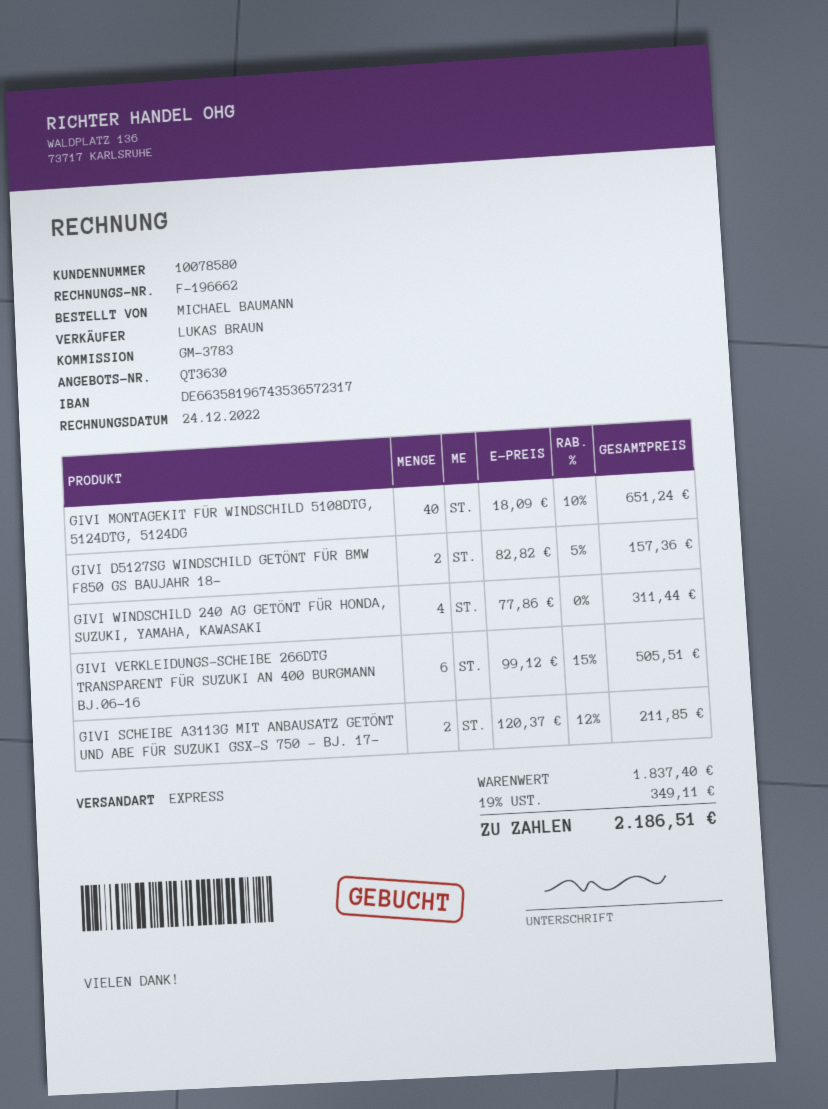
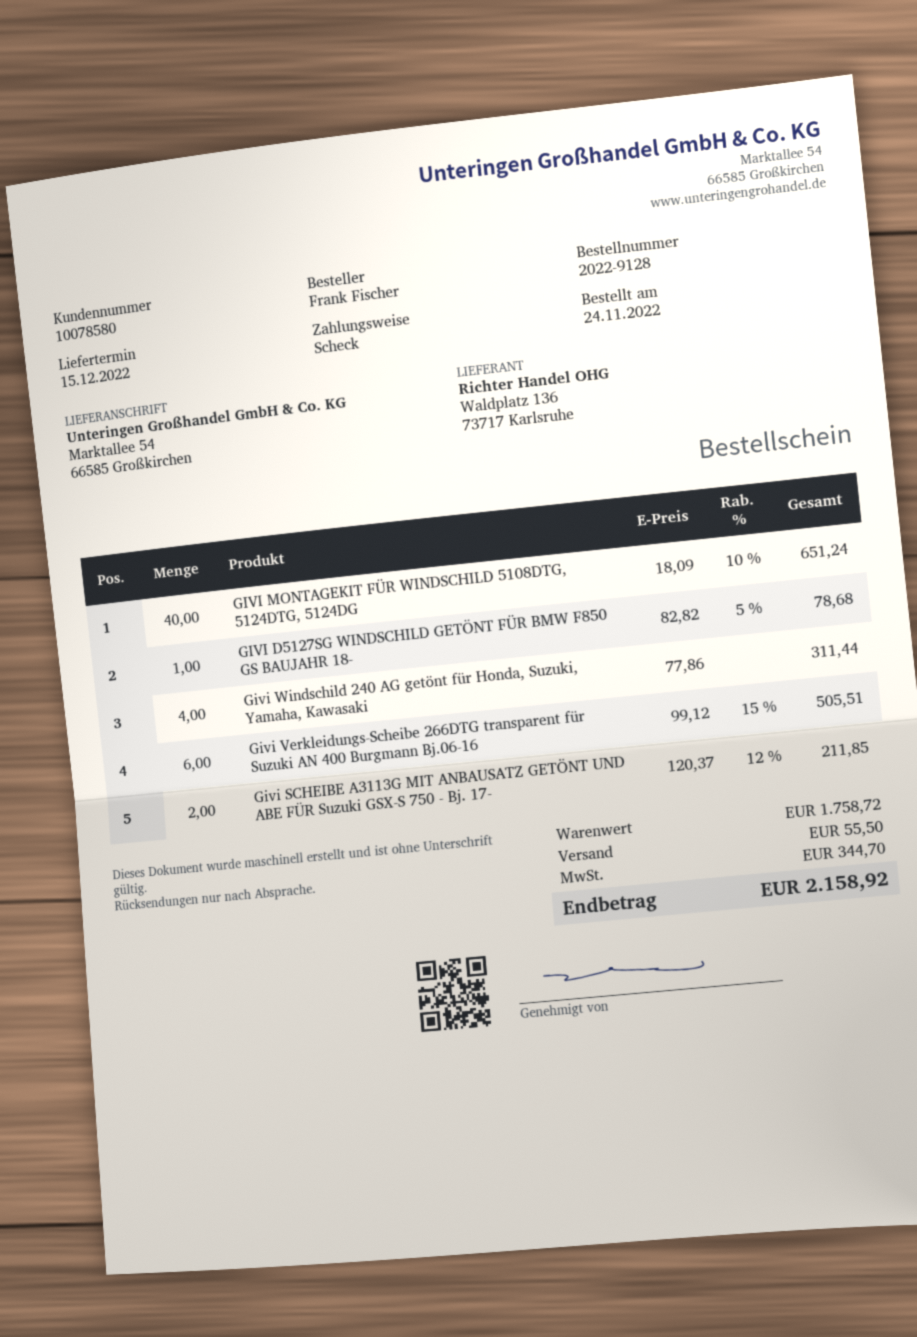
ordered by: MICHAEL BAUMANN -> Frank Fischer
GIVI D5127SG WINDSCHILD GETÖNT FÜR BMW F850 GS BAUJAHR 18-: 2 x 82.82 - 5% = 157.36 -> 1 x 82.82 - 5% = 78.68
subtotal: 1837.40 -> 1758.72
shipping: none -> 55.50
tax: 349.11 -> 344.70
total: 2186.51 -> 2158.92

